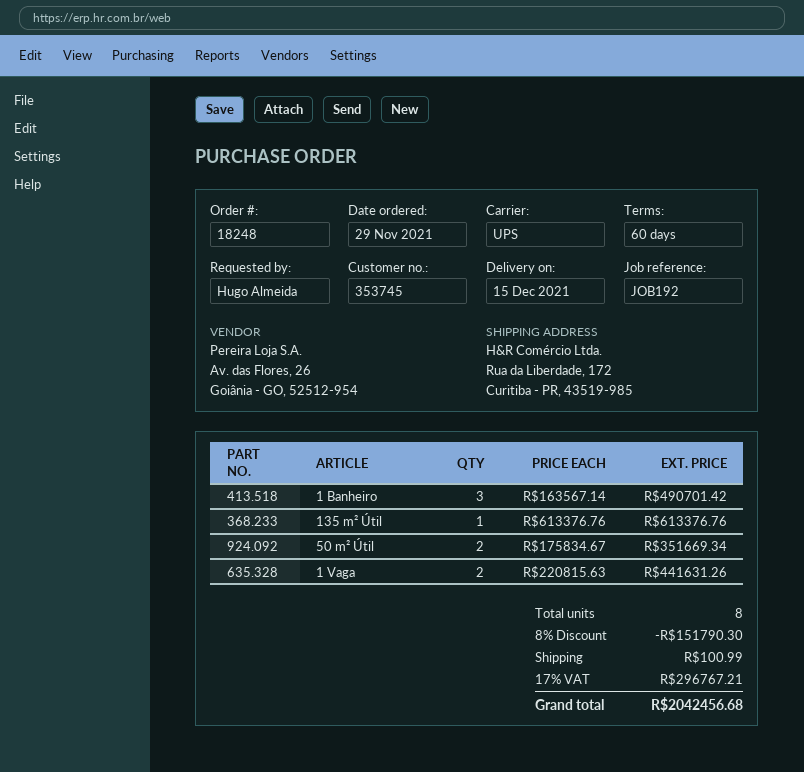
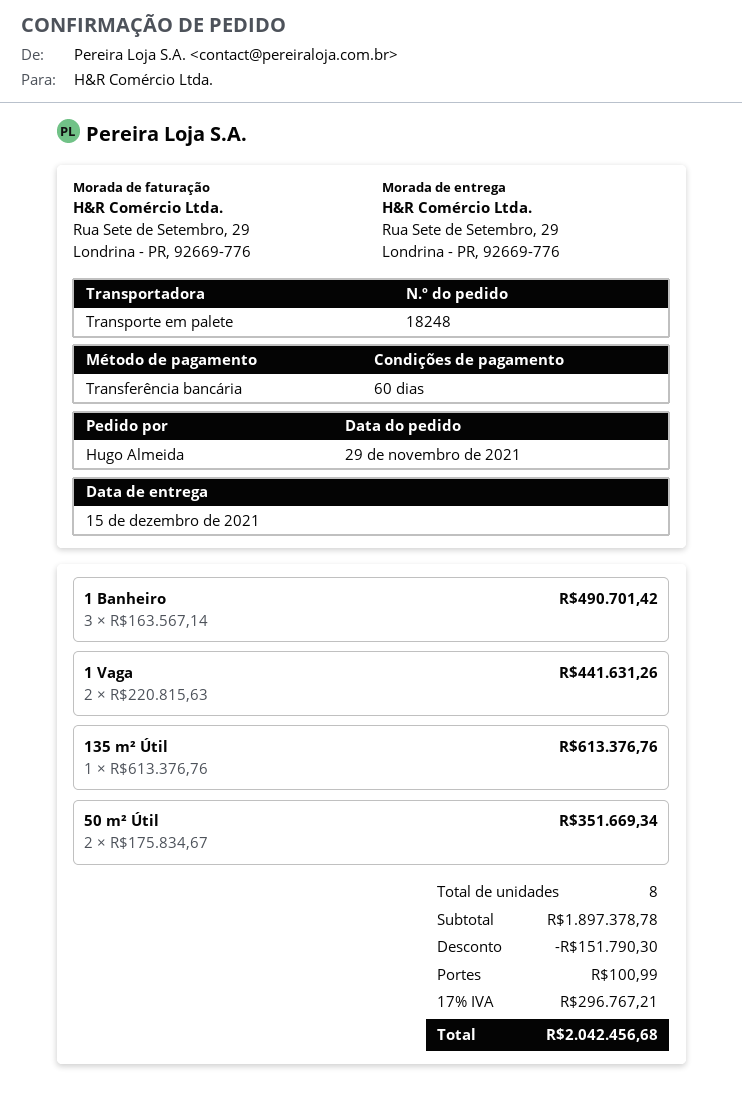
shipping method: UPS -> pallet freight
ship to: Rua da Liberdade, 172, Curitiba - PR, 43519-985 -> Rua Sete de Setembro, 29, Londrina - PR, 92669-776

